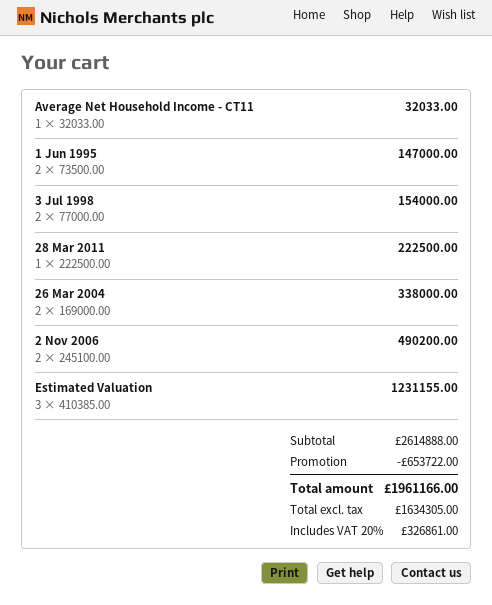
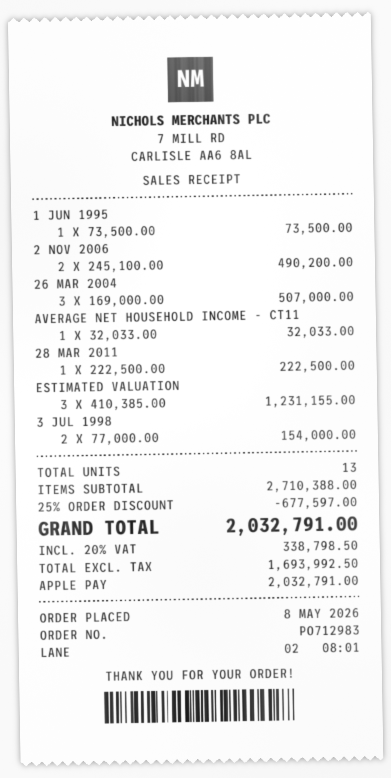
1 Jun 1995: 2 x 73500.00 = 147000.00 -> 1 x 73500.00 = 73500.00
26 Mar 2004: 2 x 169000.00 = 338000.00 -> 3 x 169000.00 = 507000.00
subtotal: 2614888.00 -> 2710388.00
discount: 653722.00 -> 677597.00
net: 1634305.00 -> 1693992.50
tax: 20% = 326861.00 -> 20% = 338798.50
total: 1961166.00 -> 2032791.00

